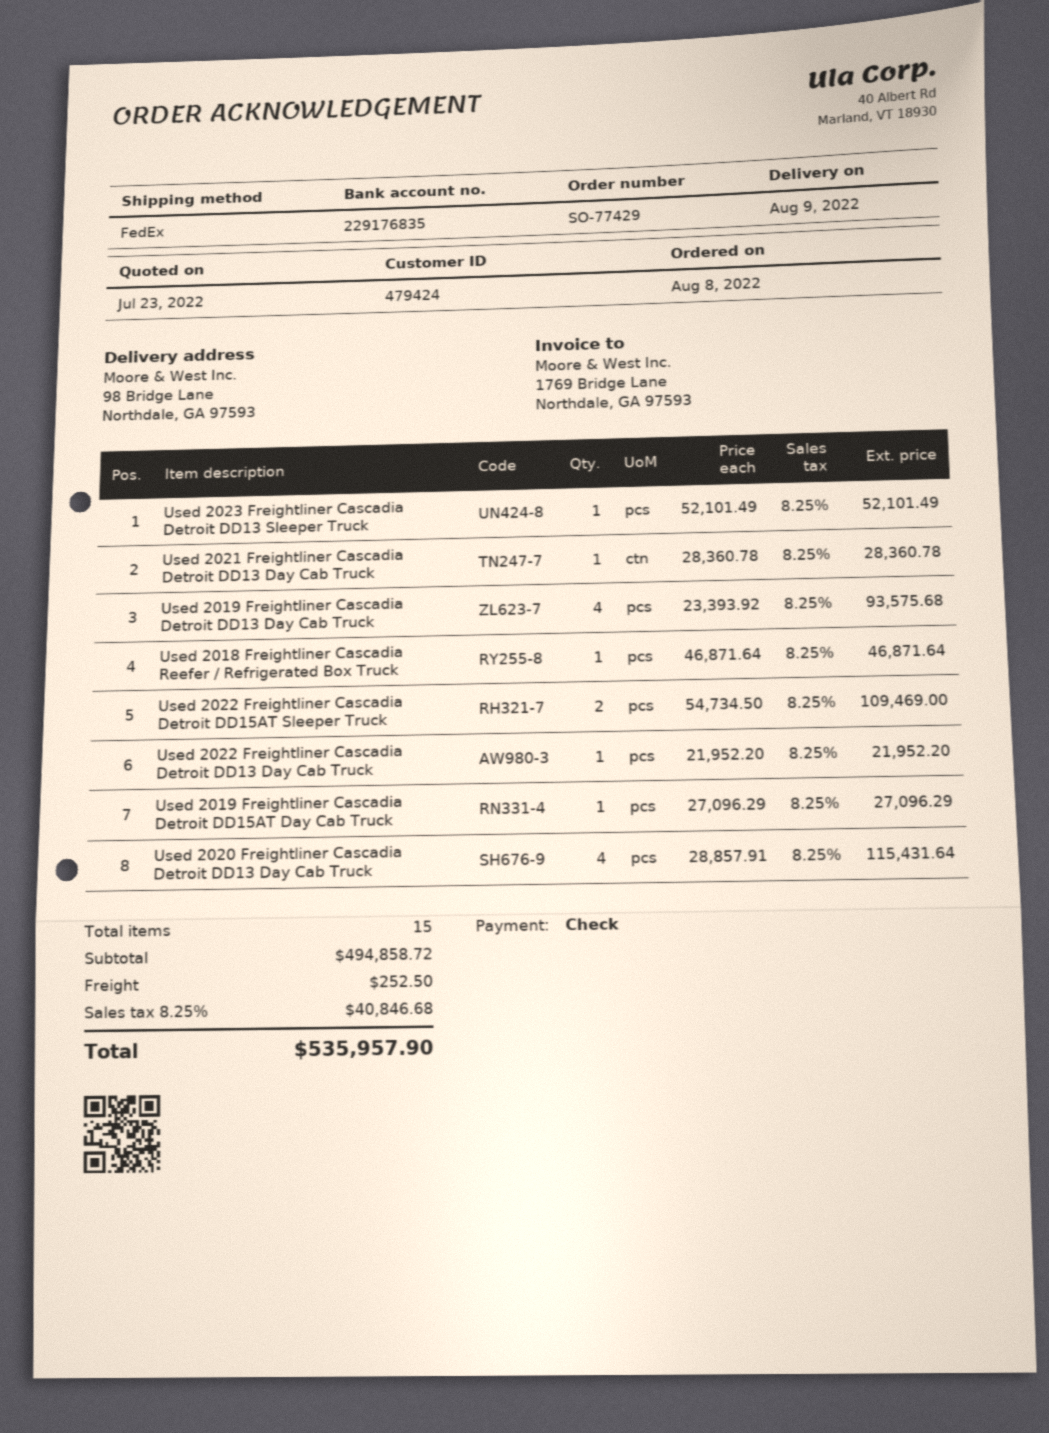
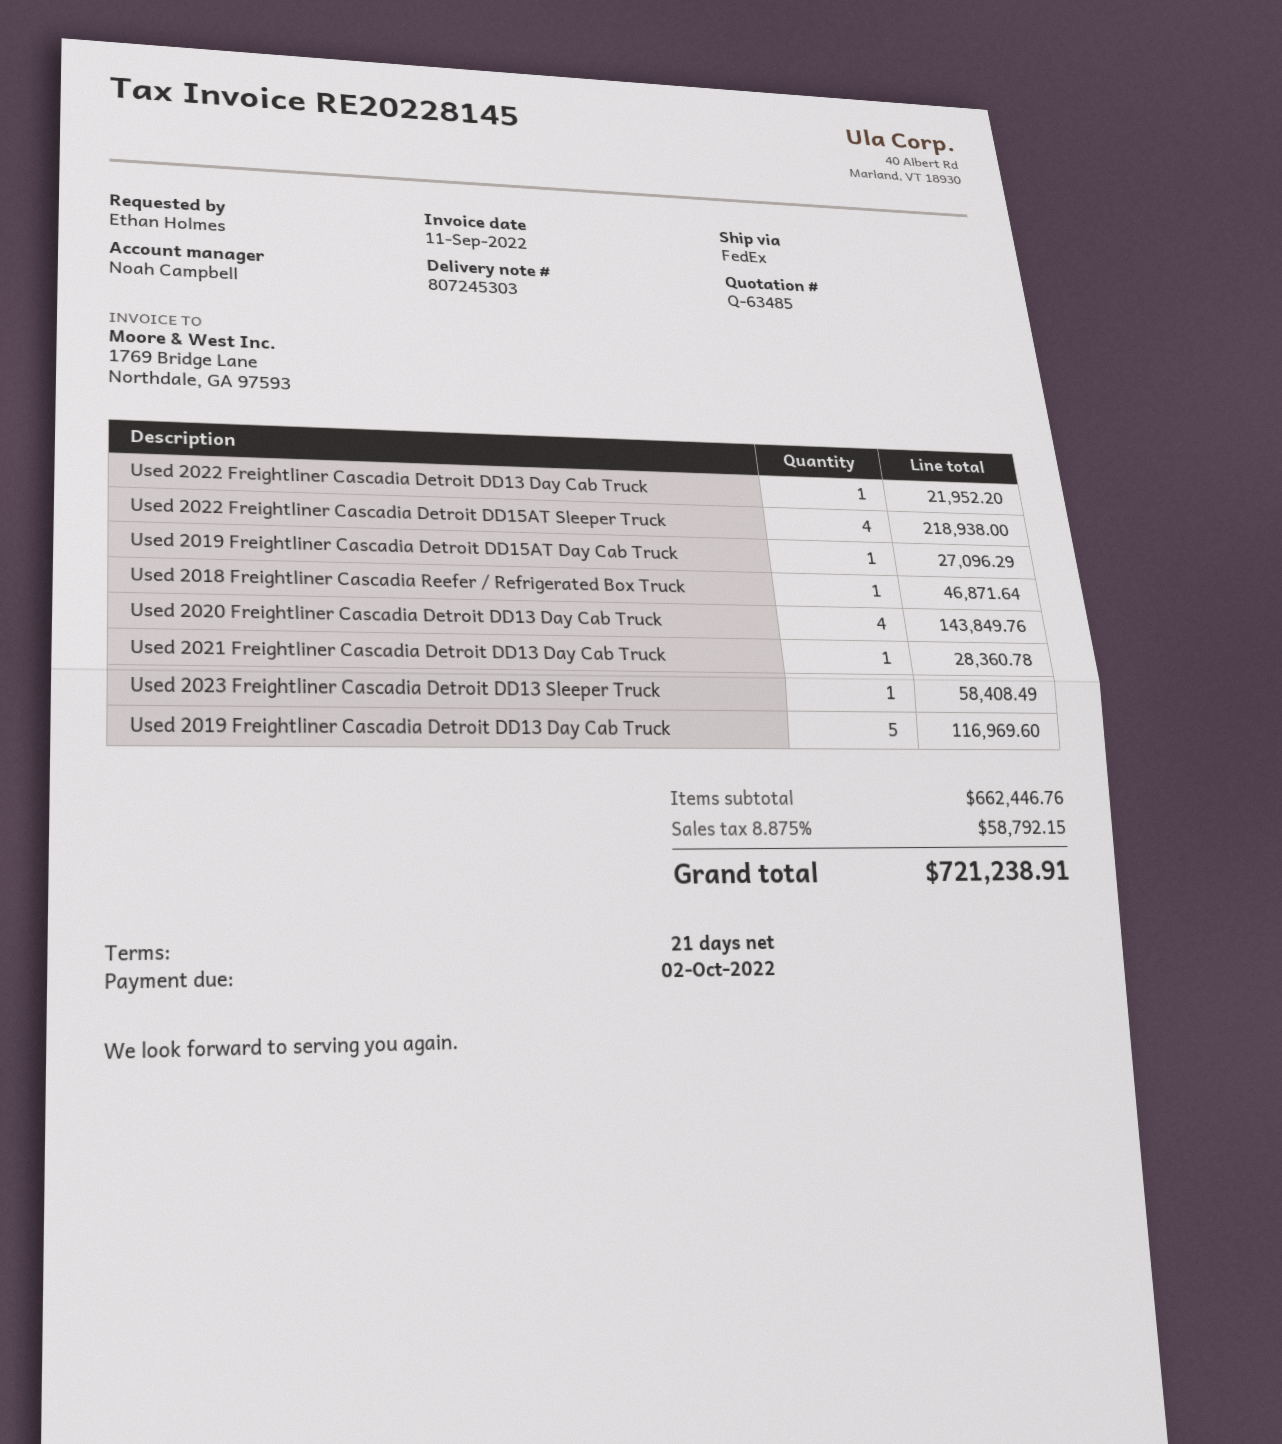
Used 2023 Freightliner Cascadia Detroit DD13 Sleeper Truck: 1 for 52101.49 -> 1 for 58408.49
Used 2019 Freightliner Cascadia Detroit DD13 Day Cab Truck: 4 for 93575.68 -> 5 for 116969.60
Used 2022 Freightliner Cascadia Detroit DD15AT Sleeper Truck: 2 for 109469.00 -> 4 for 218938.00
Used 2020 Freightliner Cascadia Detroit DD13 Day Cab Truck: 4 for 115431.64 -> 4 for 143849.76
subtotal: 494858.72 -> 662446.76
shipping: 252.50 -> none
tax: 8.25% = 40846.68 -> 8.875% = 58792.15
total: 535957.90 -> 721238.91

